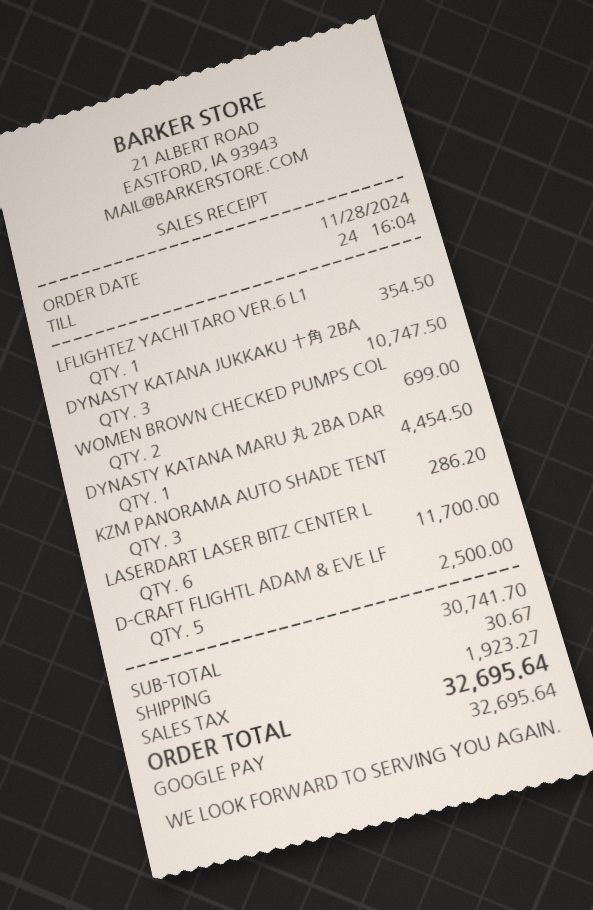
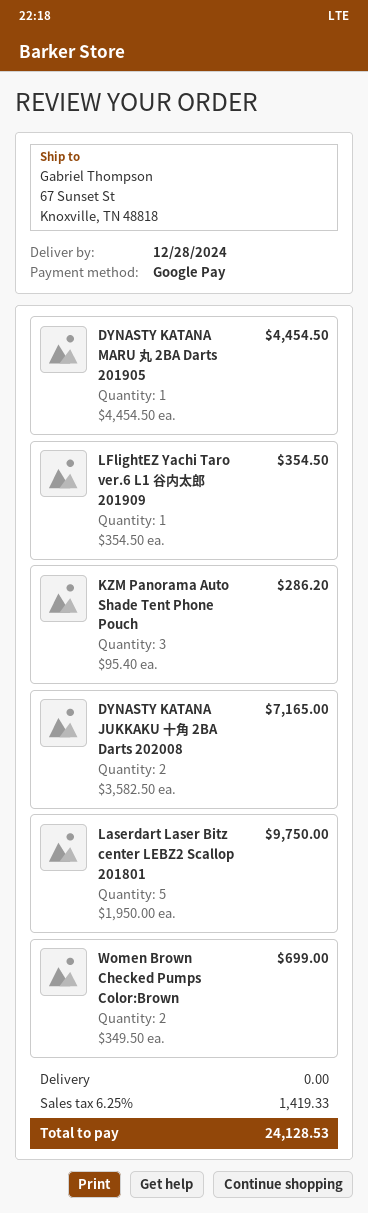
DYNASTY KATANA JUKKAKU 十角 2BA: 3 for 10747.50 -> 2 for 7165.00
LASERDART LASER BITZ CENTER L: 6 for 11700.00 -> 5 for 9750.00
D-CRAFT FLIGHTL ADAM & EVE LF: 5 for 2500.00 -> none
shipping: 30.67 -> 0.00
tax: 1923.27 -> 1419.33
total: 32695.64 -> 24128.53

